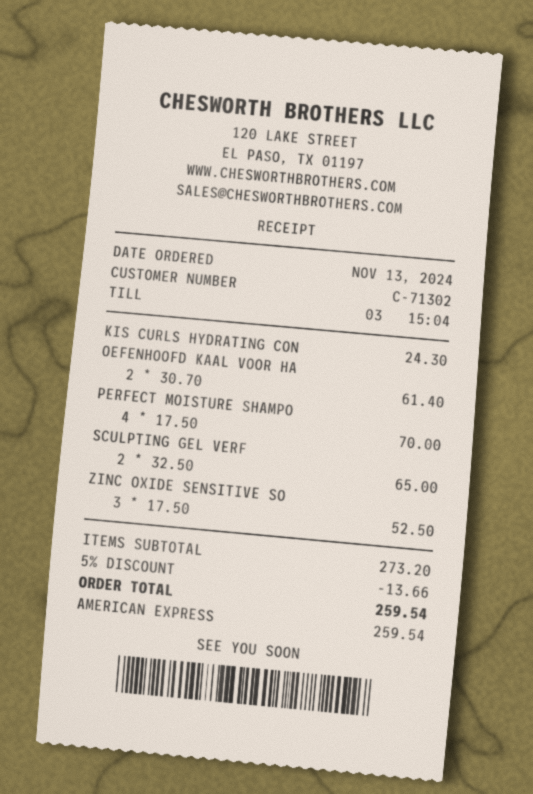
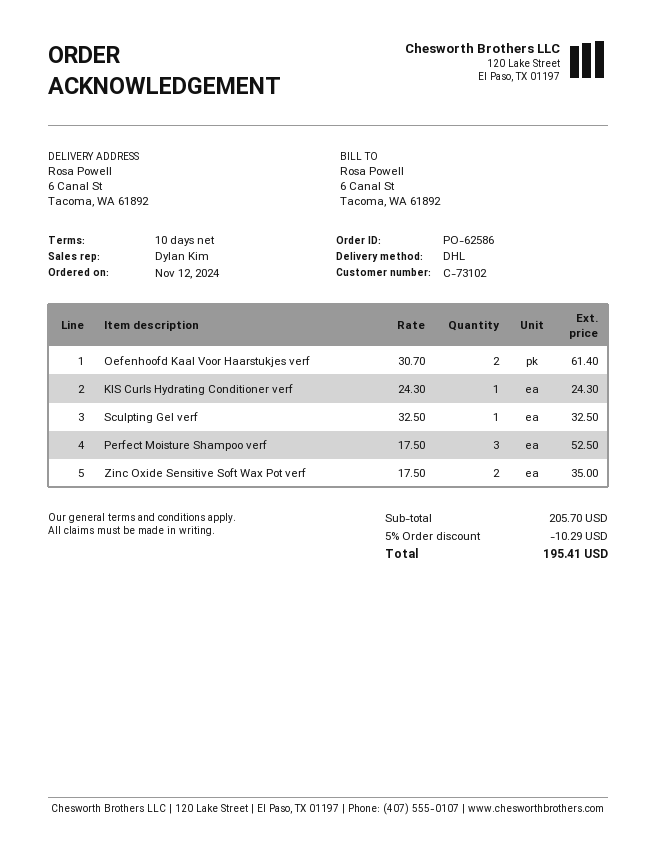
order date: 2024-11-13 -> 2024-11-12
customer number: C-71302 -> C-73102
PERFECT MOISTURE SHAMPO: 4 x 17.50 = 70.00 -> 3 x 17.50 = 52.50
SCULPTING GEL VERF: 2 x 32.50 = 65.00 -> 1 x 32.50 = 32.50
ZINC OXIDE SENSITIVE SO: 3 x 17.50 = 52.50 -> 2 x 17.50 = 35.00
subtotal: 273.20 -> 205.70
discount: 5% = 13.66 -> 5% = 10.29
total: 259.54 -> 195.41

